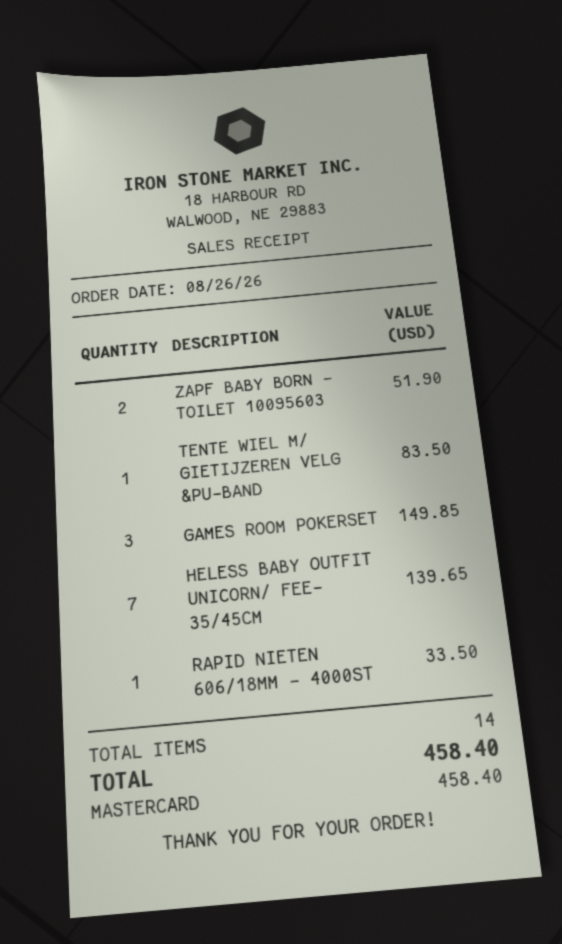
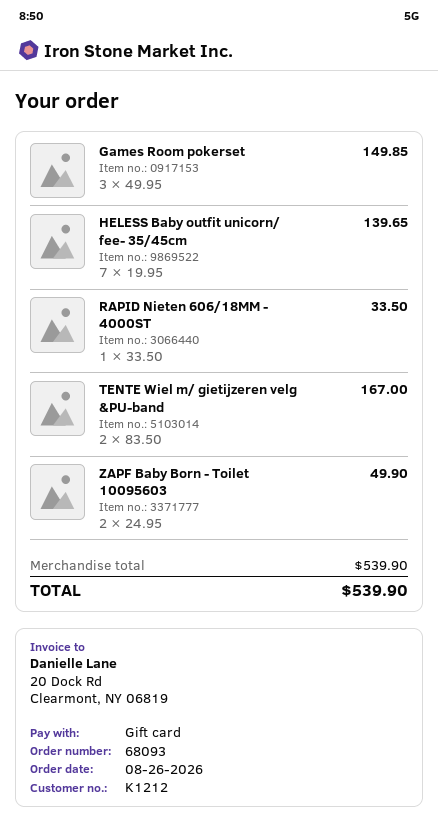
payment method: Mastercard -> gift card
ZAPF BABY BORN - TOILET 10095603: 2 for 51.90 -> 2 for 49.90
TENTE WIEL M/ GIETIJZEREN VELG &PU-BAND: 1 for 83.50 -> 2 for 167.00
total: 458.40 -> 539.90

